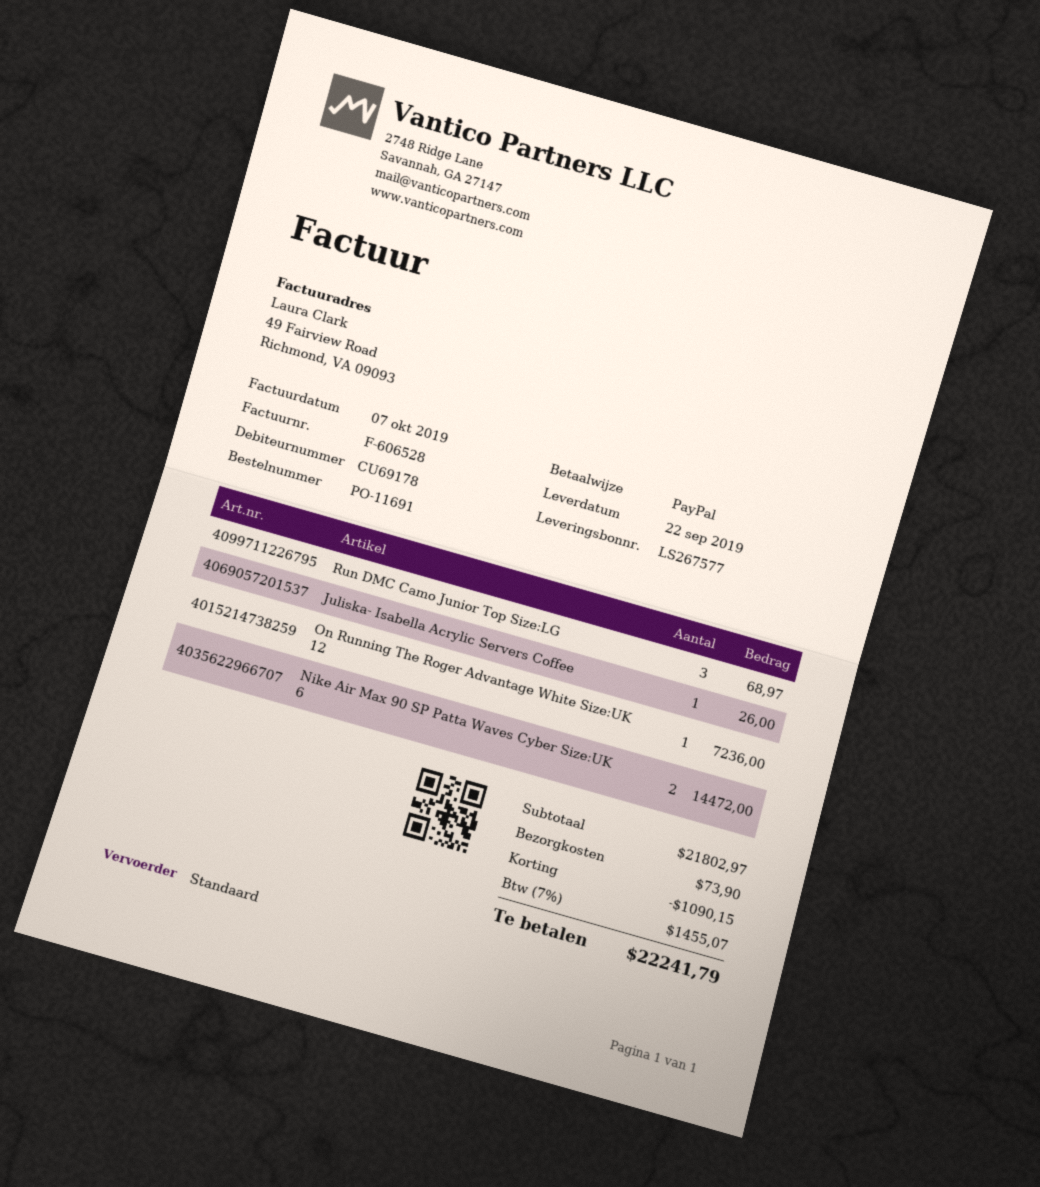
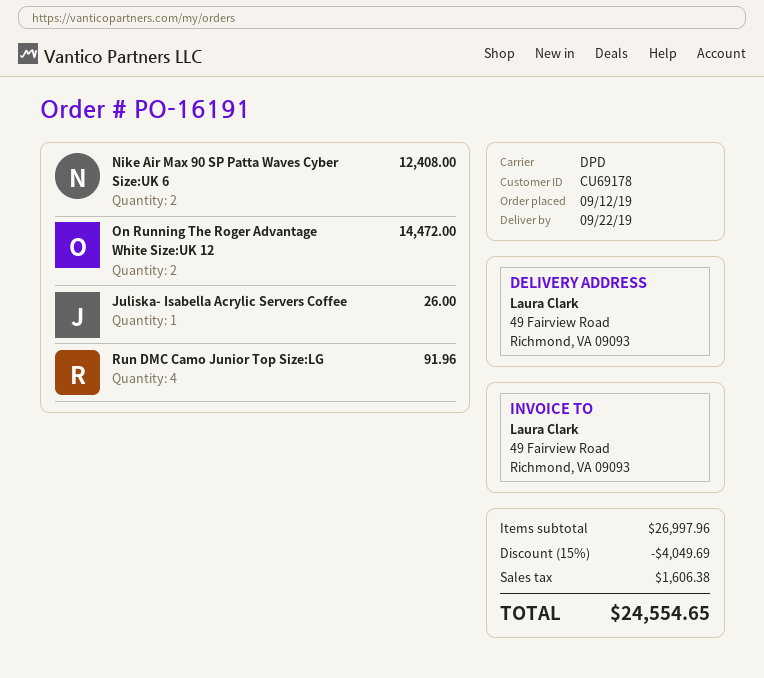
order number: PO-11691 -> PO-16191
shipping method: standard -> DPD
Run DMC Camo Junior Top Size:LG: 3 for 68.97 -> 4 for 91.96
On Running The Roger Advantage White Size:UK 12: 1 for 7236.00 -> 2 for 14472.00
Nike Air Max 90 SP Patta Waves Cyber Size:UK 6: 2 for 14472.00 -> 2 for 12408.00
subtotal: 21802.97 -> 26997.96
discount: 1090.15 -> 4049.69
shipping: 73.90 -> none
tax: 1455.07 -> 1606.38
total: 22241.79 -> 24554.65

